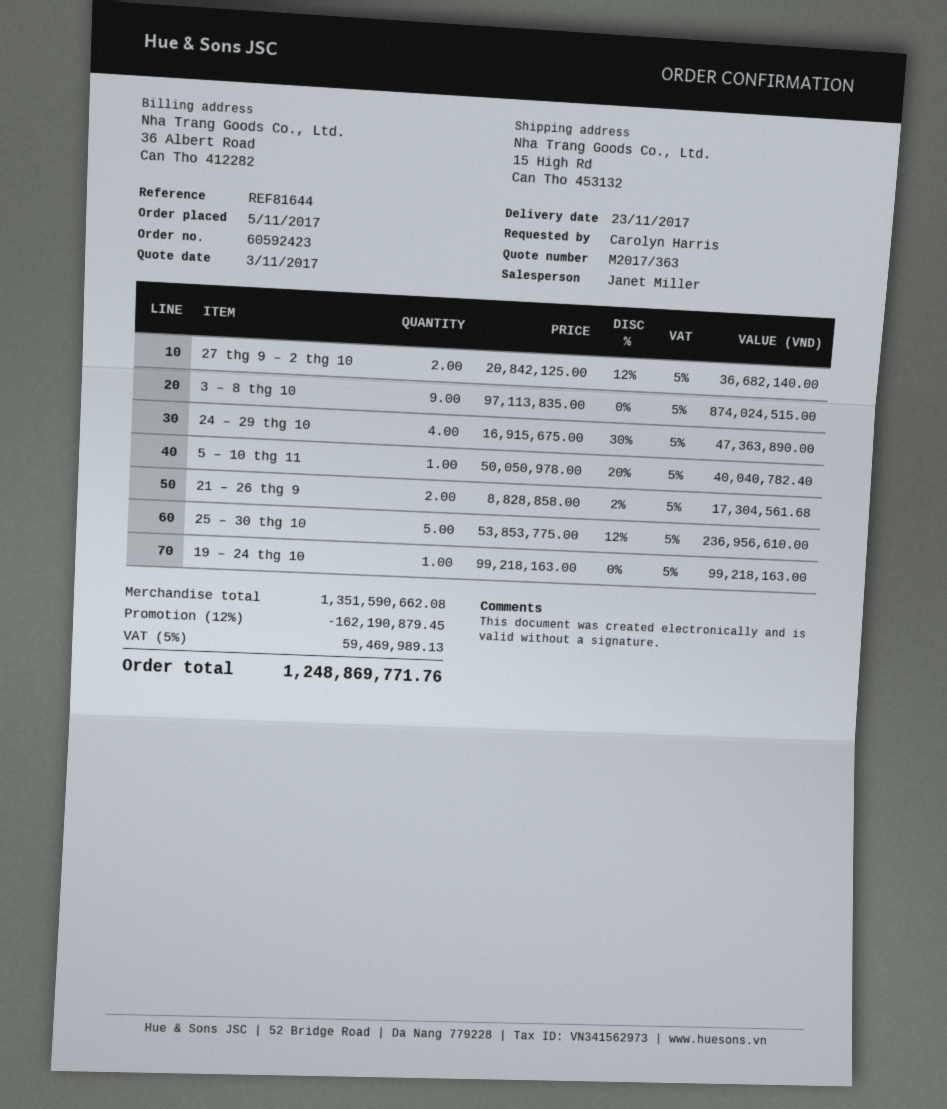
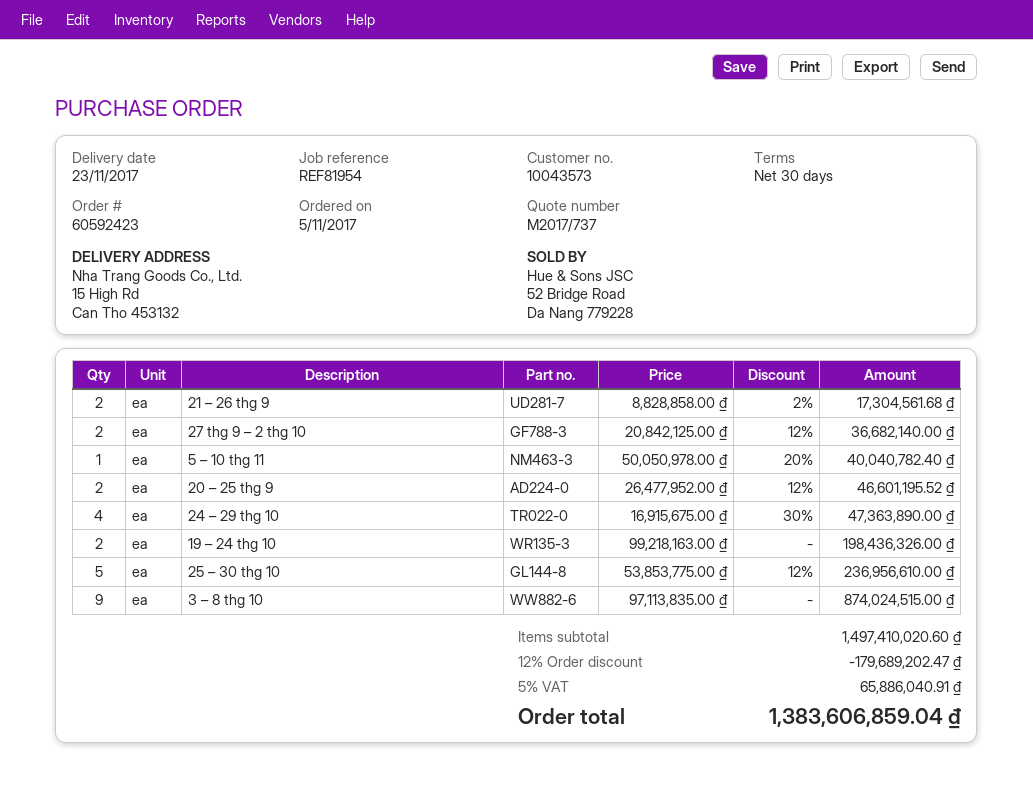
quote number: M2017/363 -> M2017/737
reference: REF81644 -> REF81954
19 – 24 thg 10: 1 x 99218163.00 = 99218163.00 -> 2 x 99218163.00 = 198436326.00
20 – 25 thg 9: none -> 2 x 26477952.00 - 12% = 46601195.52
subtotal: 1351590662.08 -> 1497410020.60
discount: 12% = 162190879.45 -> 12% = 179689202.47
tax: 5% = 59469989.13 -> 5% = 65886040.91
total: 1248869771.76 -> 1383606859.04

